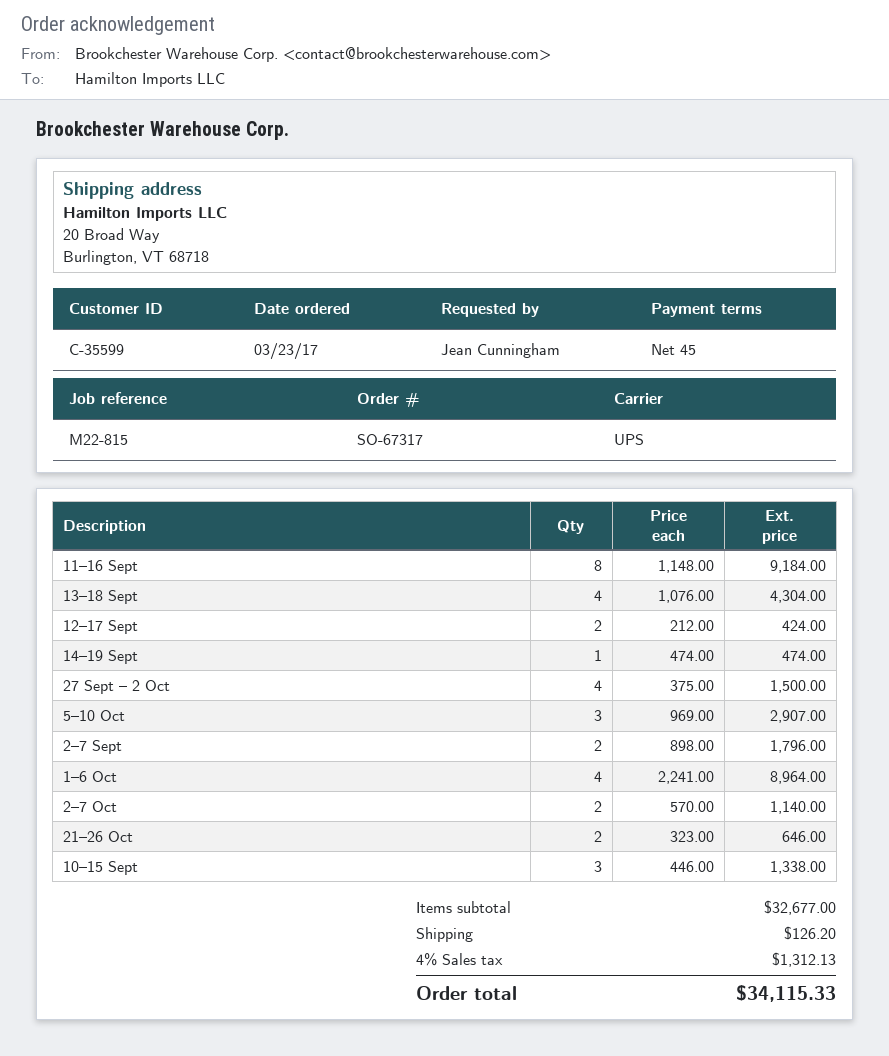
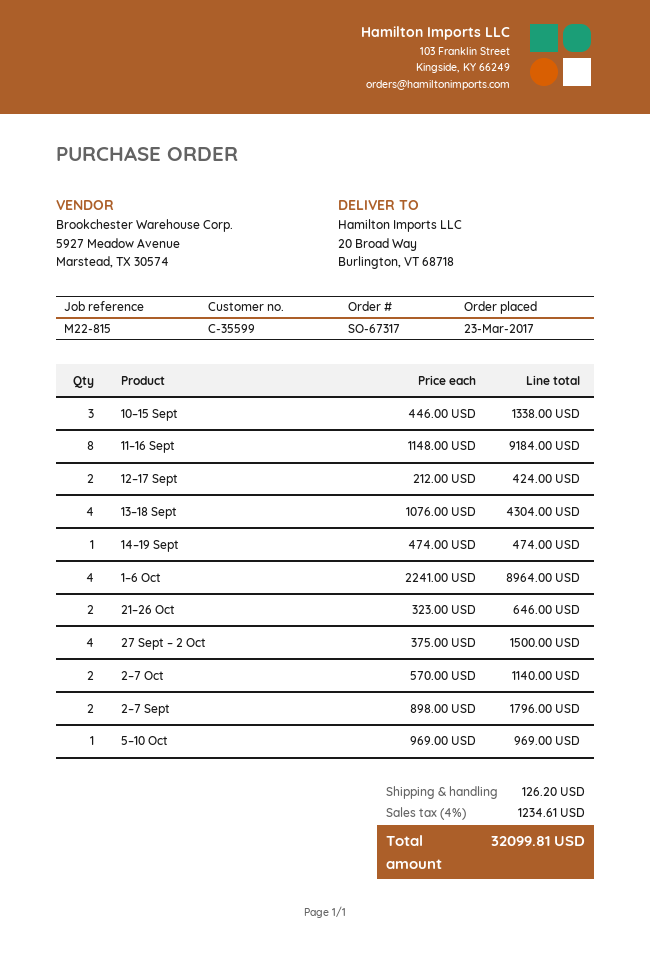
5–10 Oct: 3 x 969.00 = 2907.00 -> 1 x 969.00 = 969.00
tax: 4% = 1312.13 -> 4% = 1234.61
total: 34115.33 -> 32099.81

